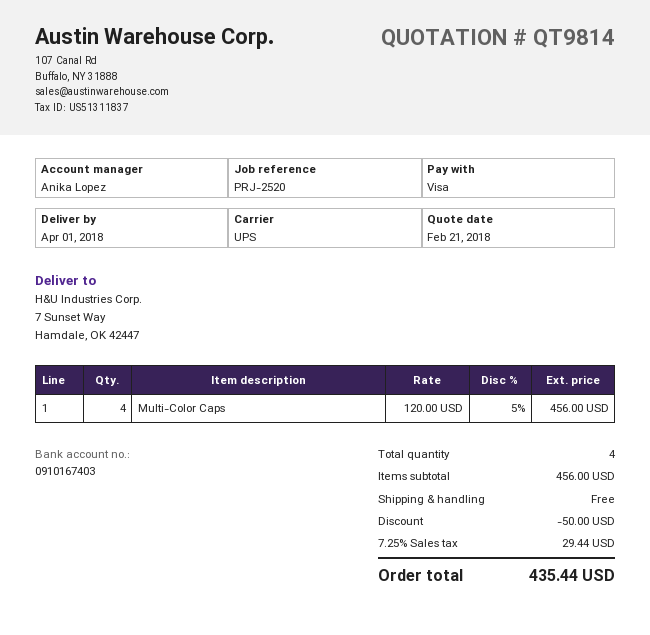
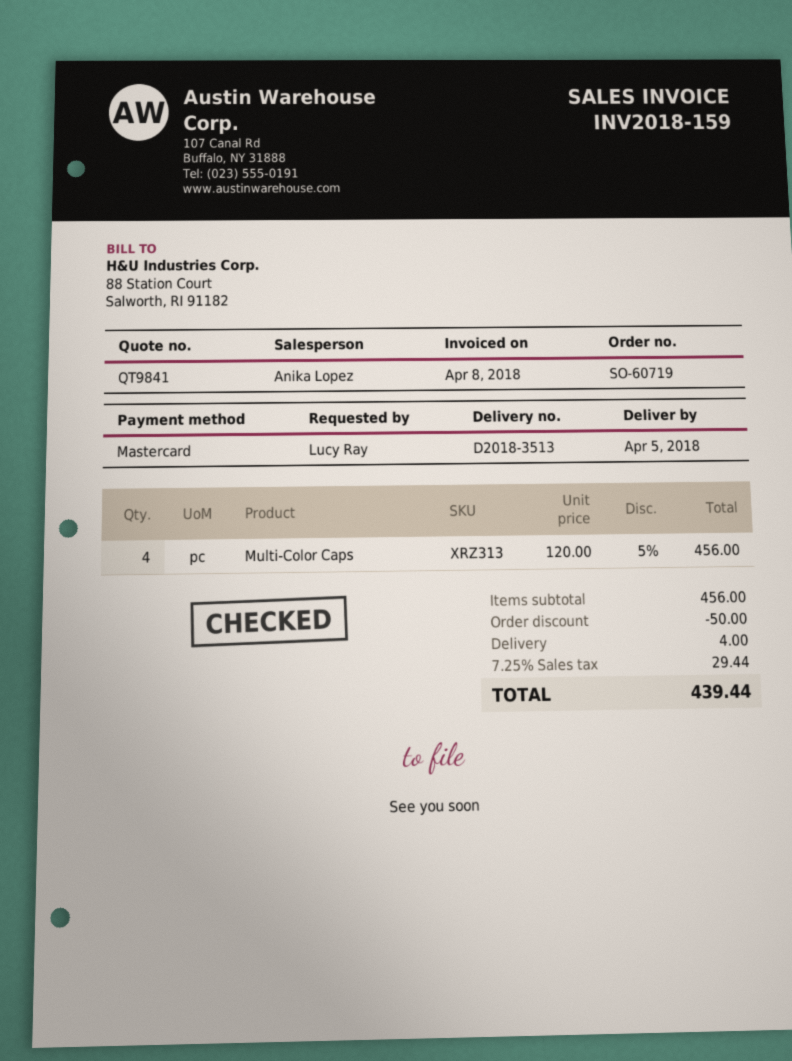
quote number: QT9814 -> QT9841
delivery date: 2018-04-01 -> 2018-04-05
payment method: Visa -> Mastercard
shipping: 0.00 -> 4.00
total: 435.44 -> 439.44

